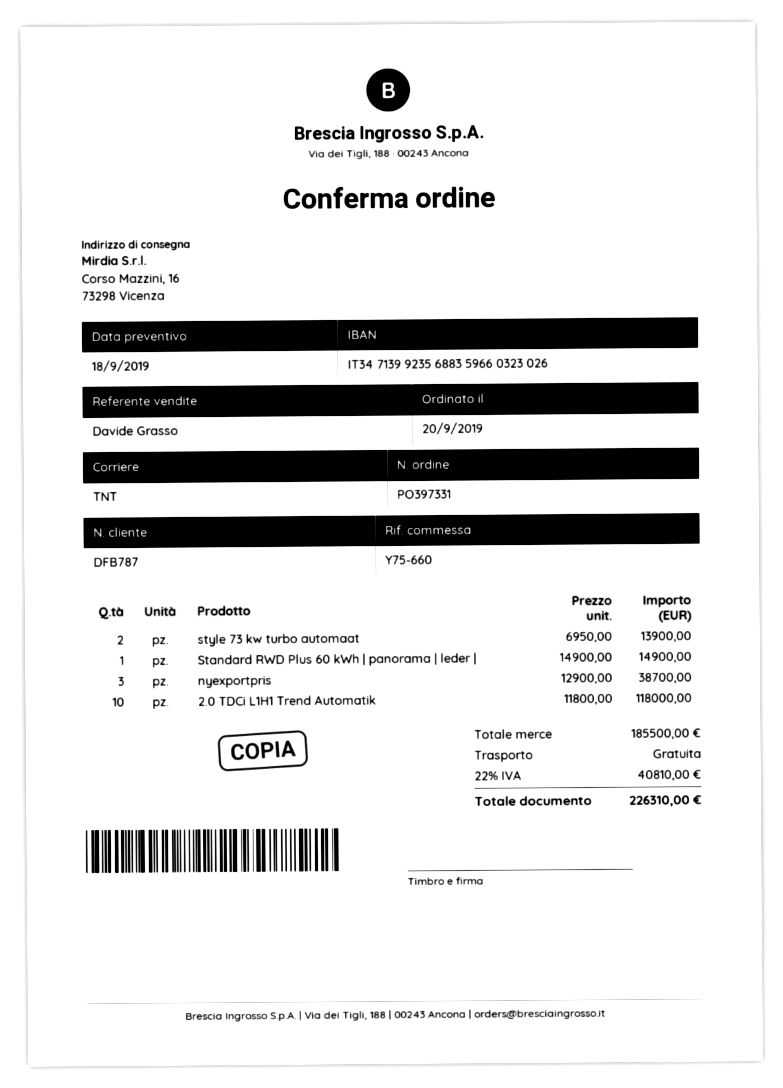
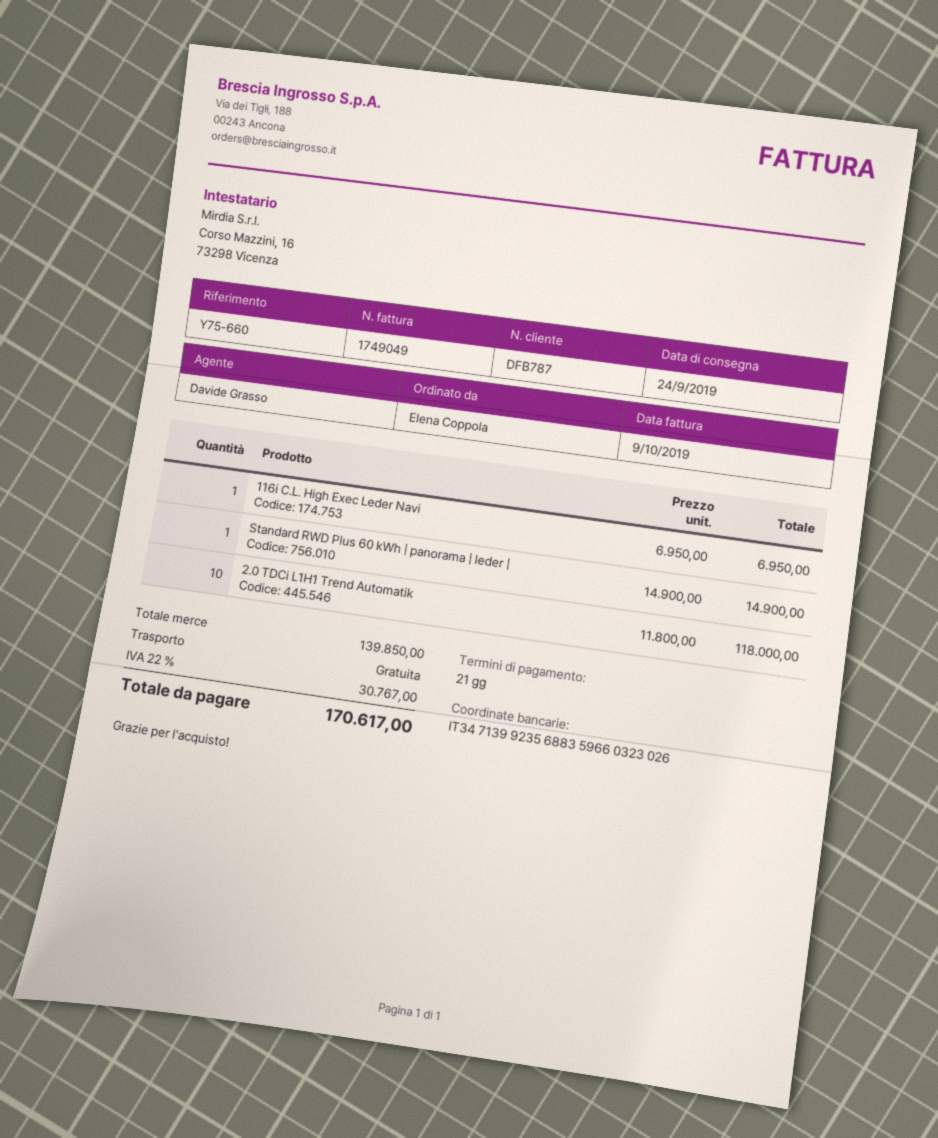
style 73 kw turbo automaat: 2 x 6950.00 = 13900.00 -> none
nyexportpris: 3 x 12900.00 = 38700.00 -> none
116i C.L. High Exec Leder Navi: none -> 1 x 6950.00 = 6950.00
subtotal: 185500.00 -> 139850.00
tax: 22% = 40810.00 -> 22% = 30767.00
total: 226310.00 -> 170617.00

